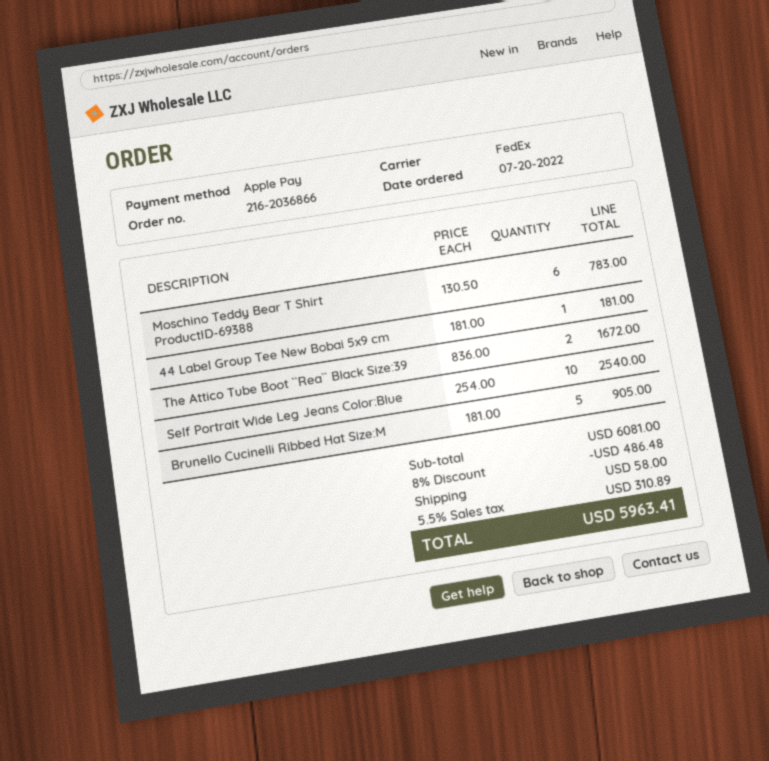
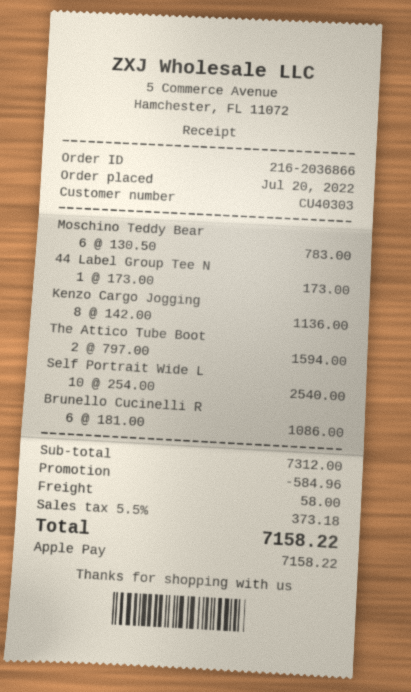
44 Label Group Tee New Bobai 5x9 cm: 1 x 181.00 = 181.00 -> 1 x 173.00 = 173.00
The Attico Tube Boot ``Rea`` Black Size:39: 2 x 836.00 = 1672.00 -> 2 x 797.00 = 1594.00
Brunello Cucinelli Ribbed Hat Size:M: 5 x 181.00 = 905.00 -> 6 x 181.00 = 1086.00
Kenzo Cargo Jogging: none -> 8 x 142.00 = 1136.00
subtotal: 6081.00 -> 7312.00
discount: 486.48 -> 584.96
tax: 5.5% = 310.89 -> 5.5% = 373.18
total: 5963.41 -> 7158.22

